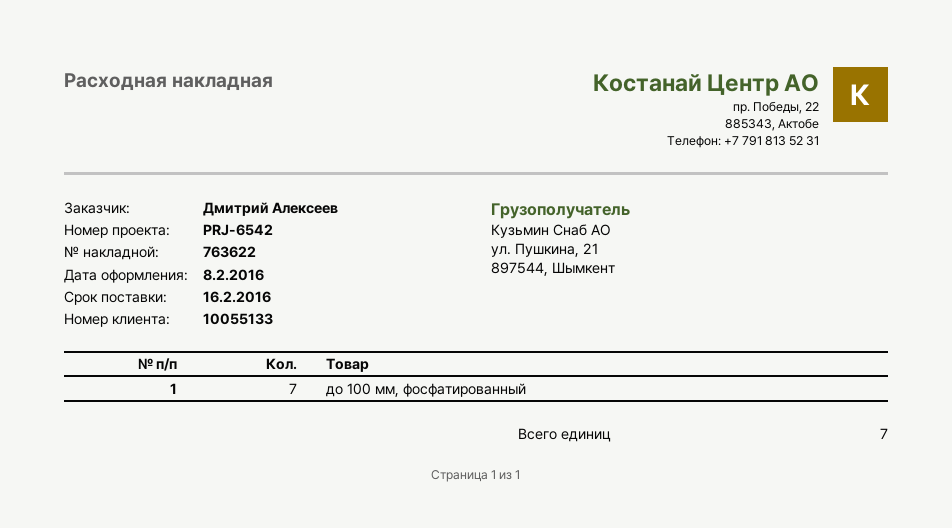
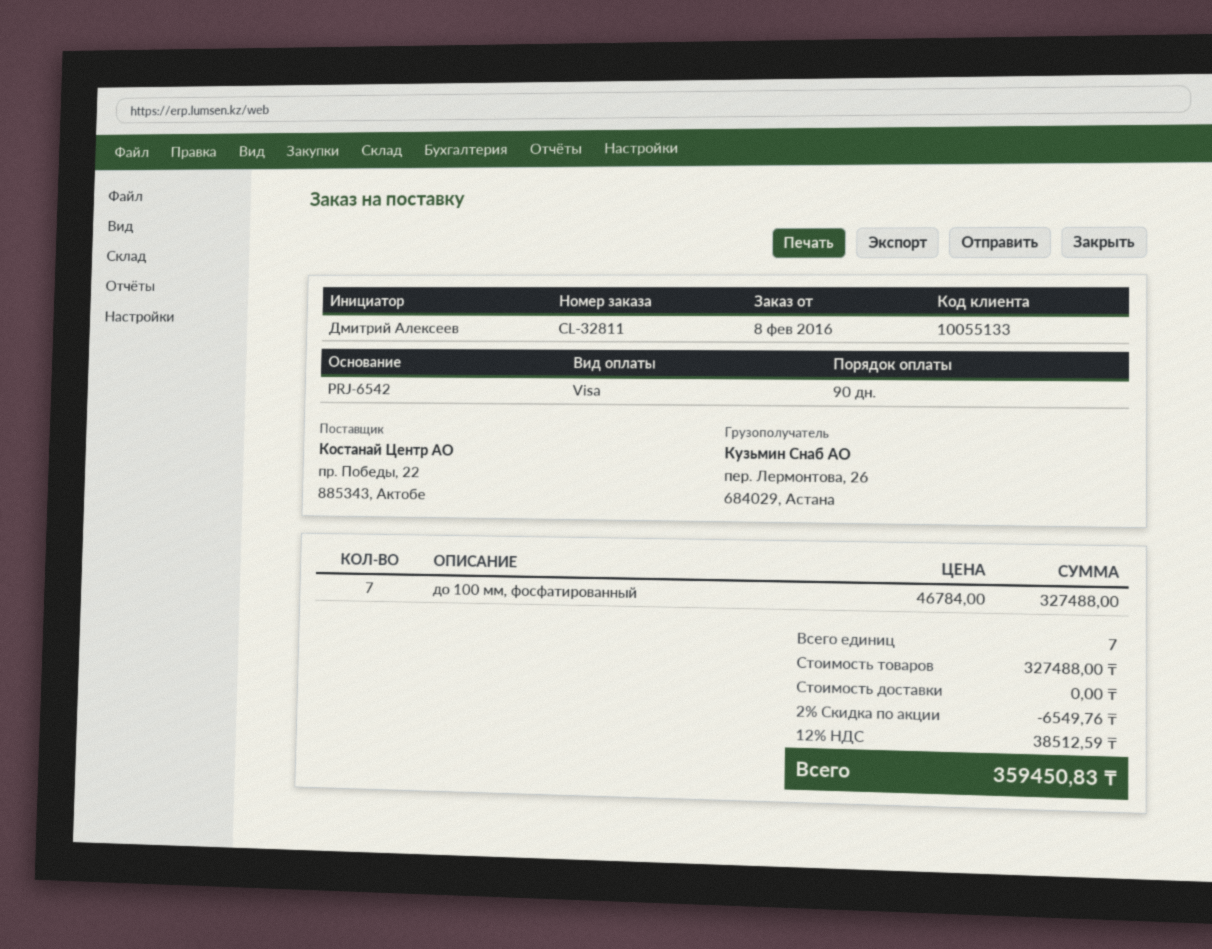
ship to: ул. Пушкина, 21, 897544, Шымкент -> пер. Лермонтова, 26, 684029, Астана

